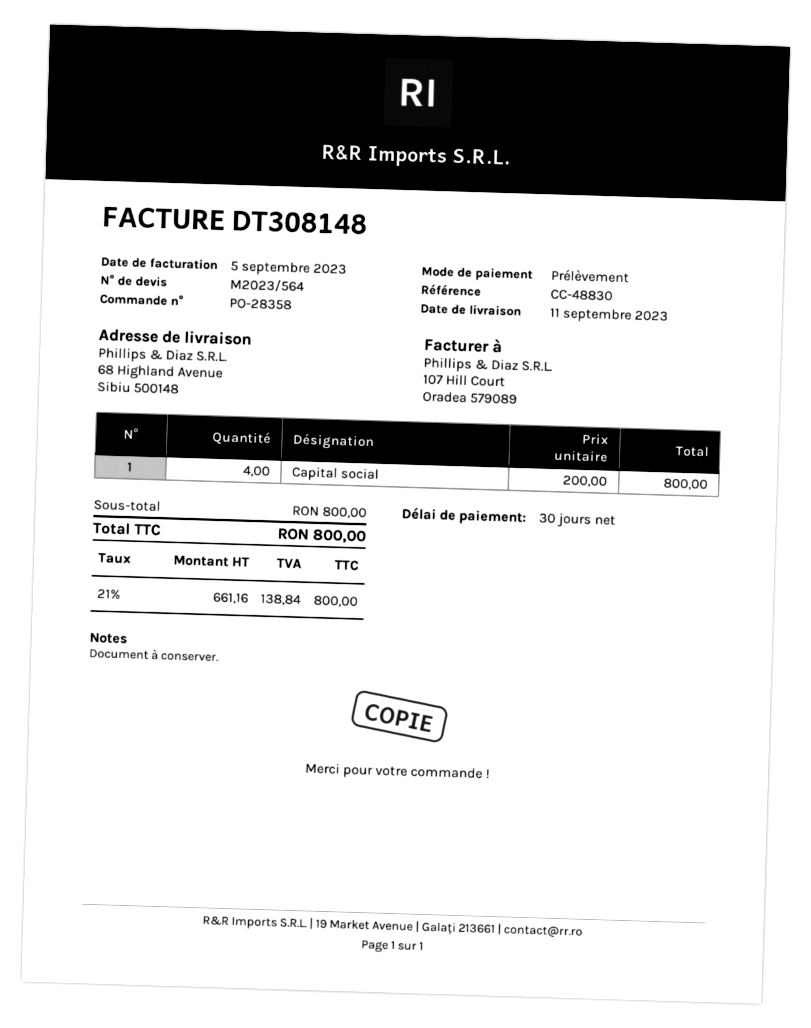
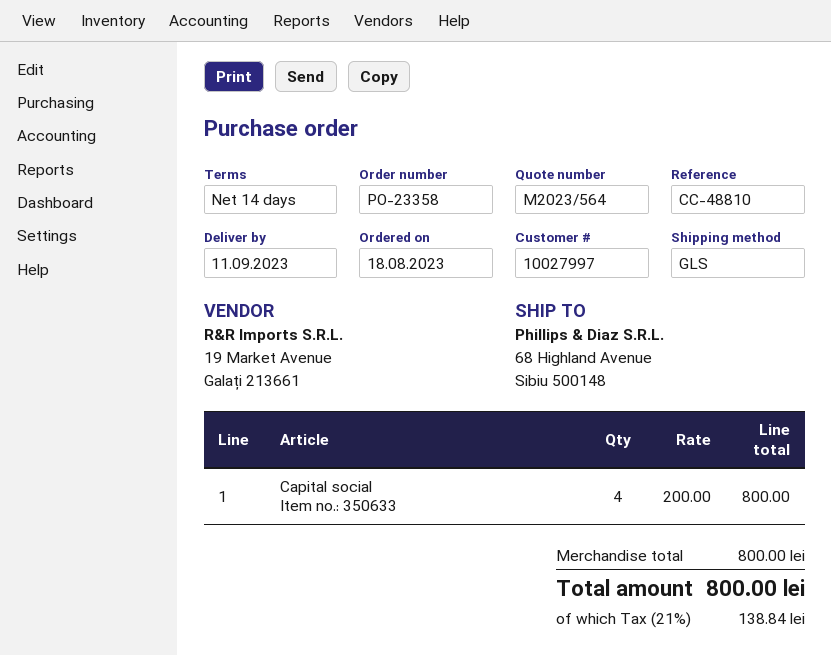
order number: PO-28358 -> PO-23358
payment terms: 30 days -> 14 days
reference: CC-48830 -> CC-48810

